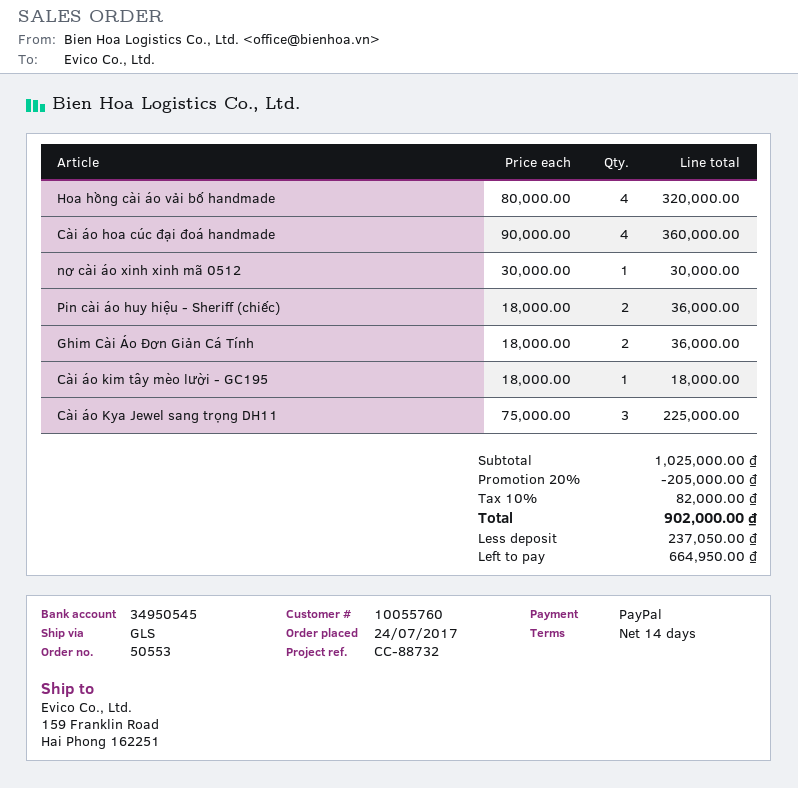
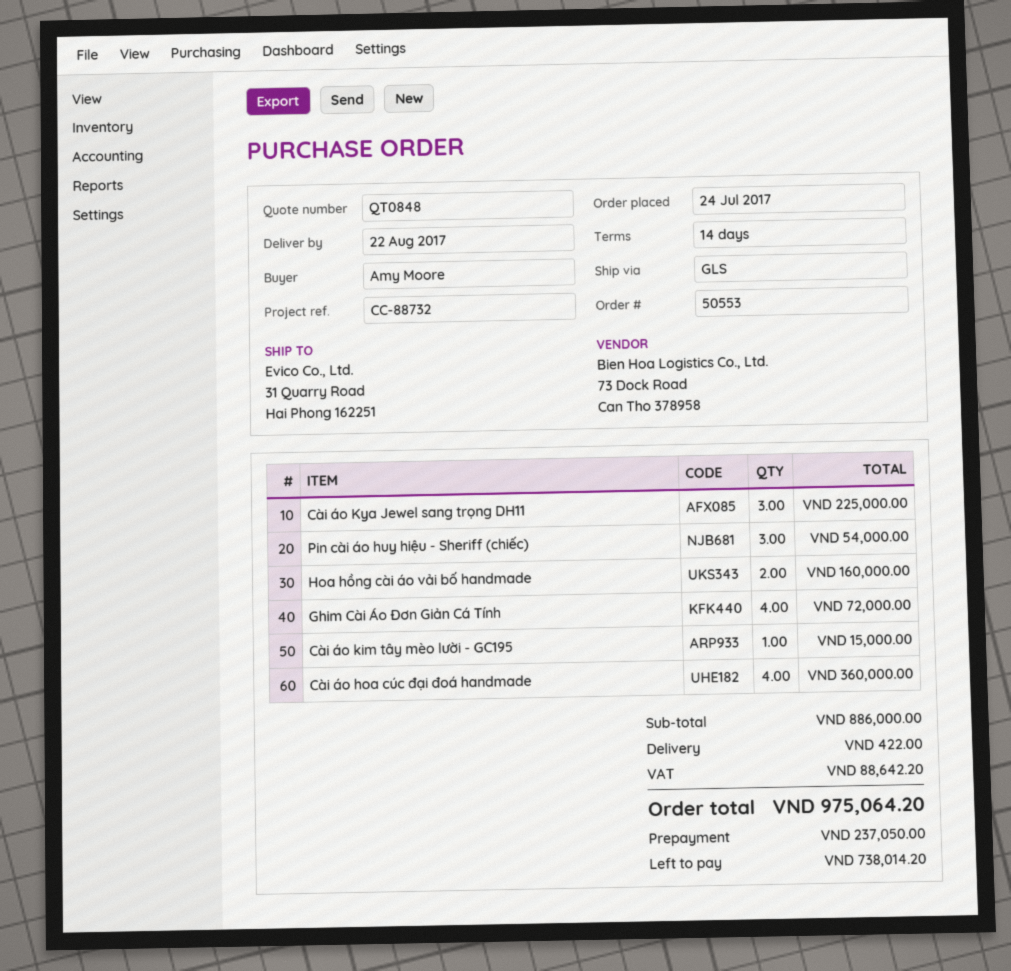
ship to: 159 Franklin Road, Hai Phong 162251 -> 31 Quarry Road, Hai Phong 162251
Hoa hồng cài áo vải bố handmade: 4 for 320000.00 -> 2 for 160000.00
nơ cài áo xinh xinh mã 0512: 1 for 30000.00 -> none
Pin cài áo huy hiệu - Sheriff (chiếc): 2 for 36000.00 -> 3 for 54000.00
Ghim Cài Áo Đơn Giản Cá Tính: 2 for 36000.00 -> 4 for 72000.00
Cài áo kim tây mèo lười - GC195: 1 for 18000.00 -> 1 for 15000.00
subtotal: 1025000.00 -> 886000.00
discount: 20% = 205000.00 -> none
shipping: none -> 422.00
tax: 82000.00 -> 88642.20
total: 902000.00 -> 975064.20
balance: 664950.00 -> 738014.20

